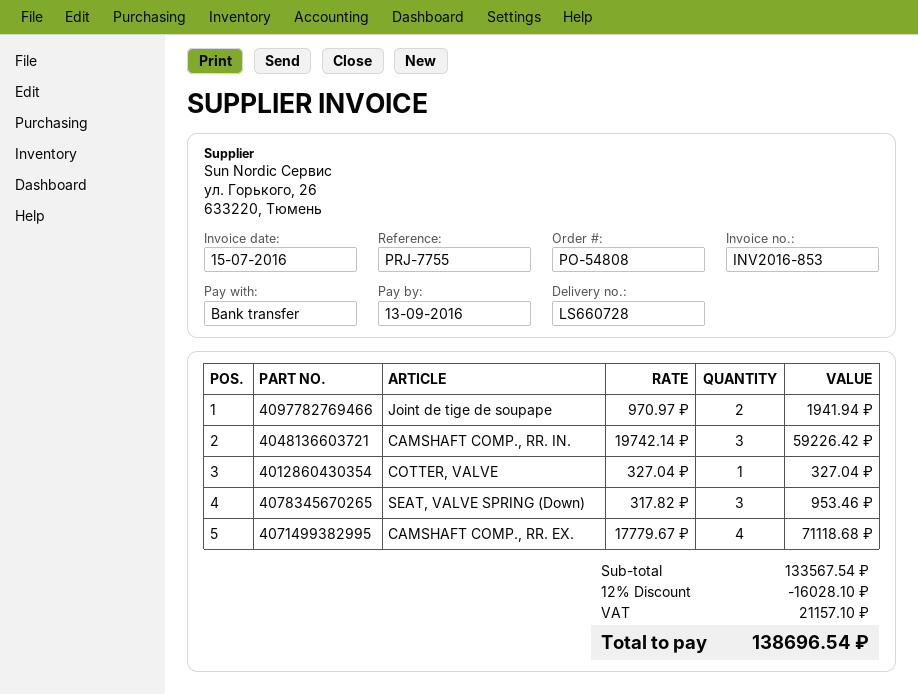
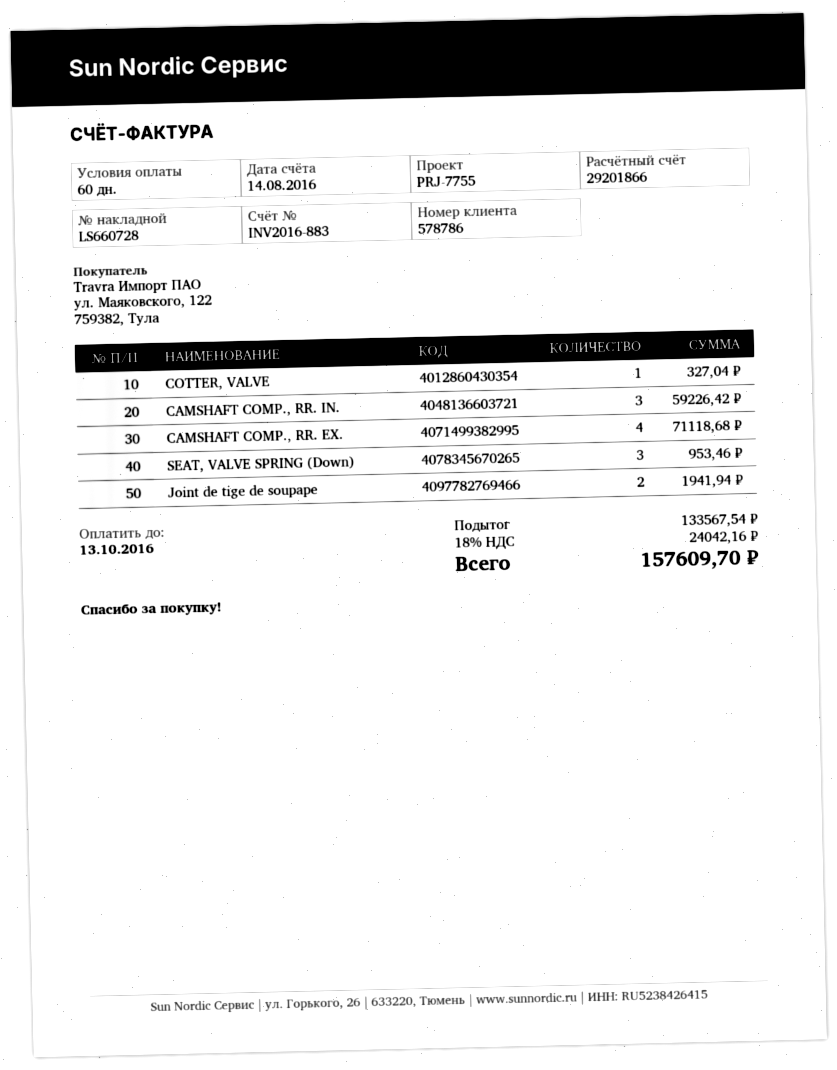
invoice number: INV2016-853 -> INV2016-883
invoice date: 2016-07-15 -> 2016-08-14
due date: 2016-09-13 -> 2016-10-13
discount: 12% = 16028.10 -> none
tax: 21157.10 -> 24042.16
total: 138696.54 -> 157609.70

